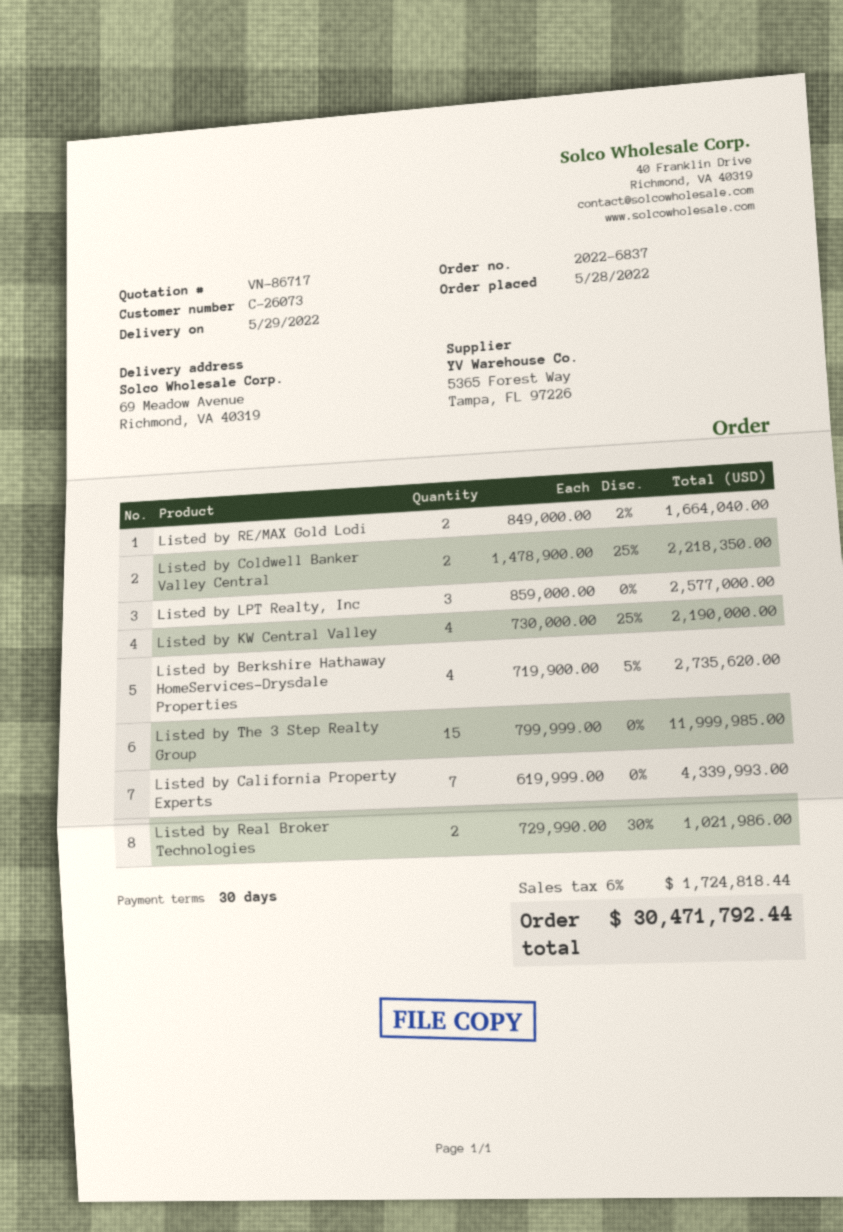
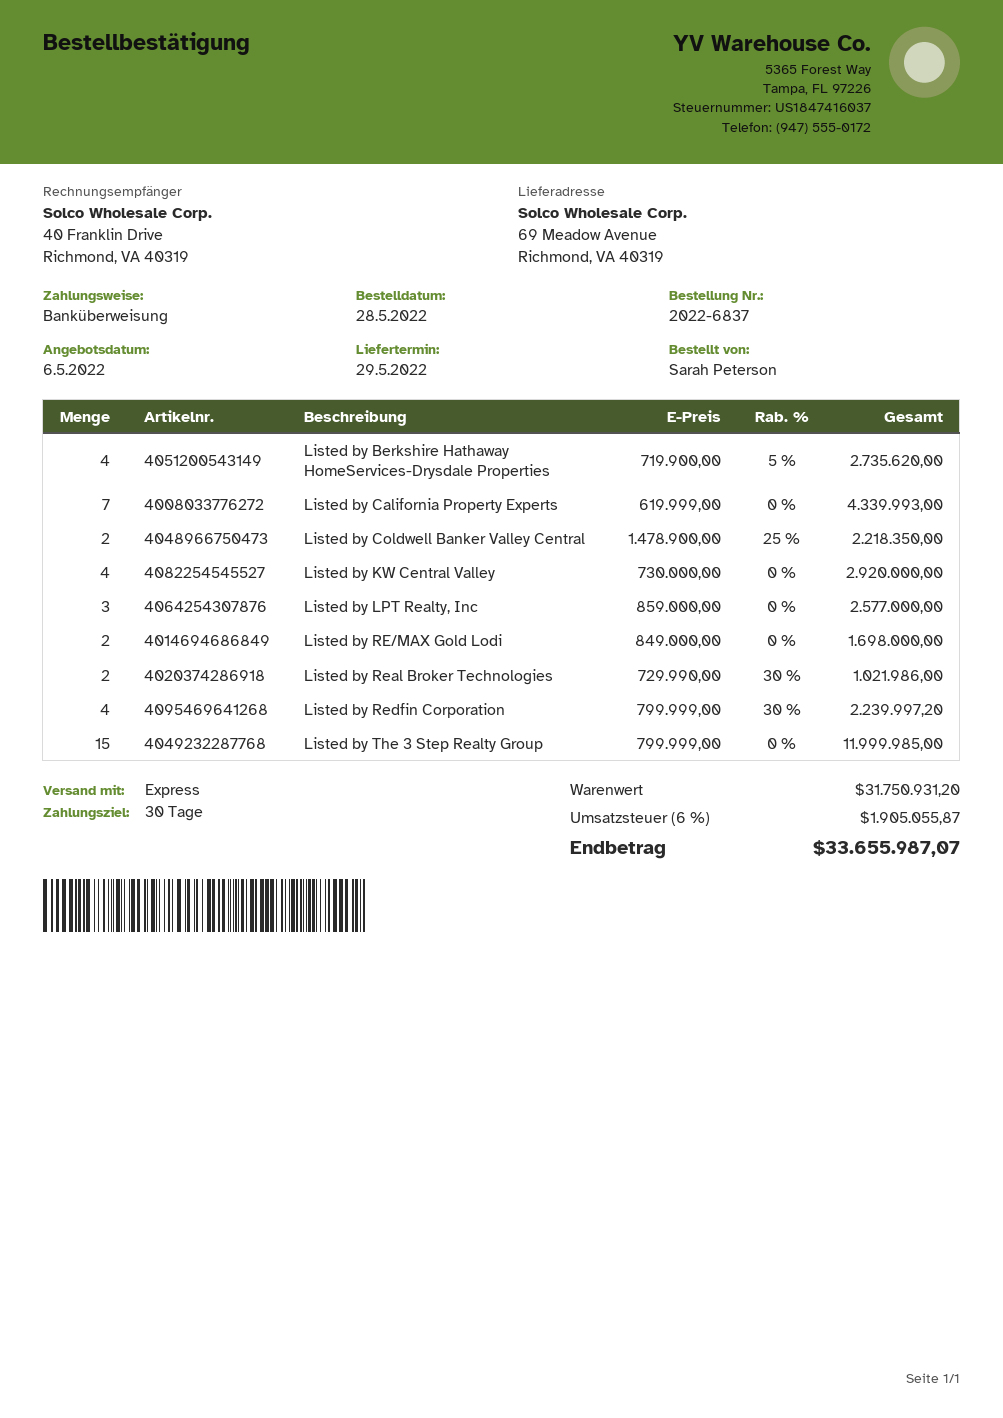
Listed by RE/MAX Gold Lodi: 2 x 849000.00 - 2% = 1664040.00 -> 2 x 849000.00 = 1698000.00
Listed by KW Central Valley: 4 x 730000.00 - 25% = 2190000.00 -> 4 x 730000.00 = 2920000.00
Listed by Redfin Corporation: none -> 4 x 799999.00 - 30% = 2239997.20
tax: 6% = 1724818.44 -> 6% = 1905055.87
total: 30471792.44 -> 33655987.07

